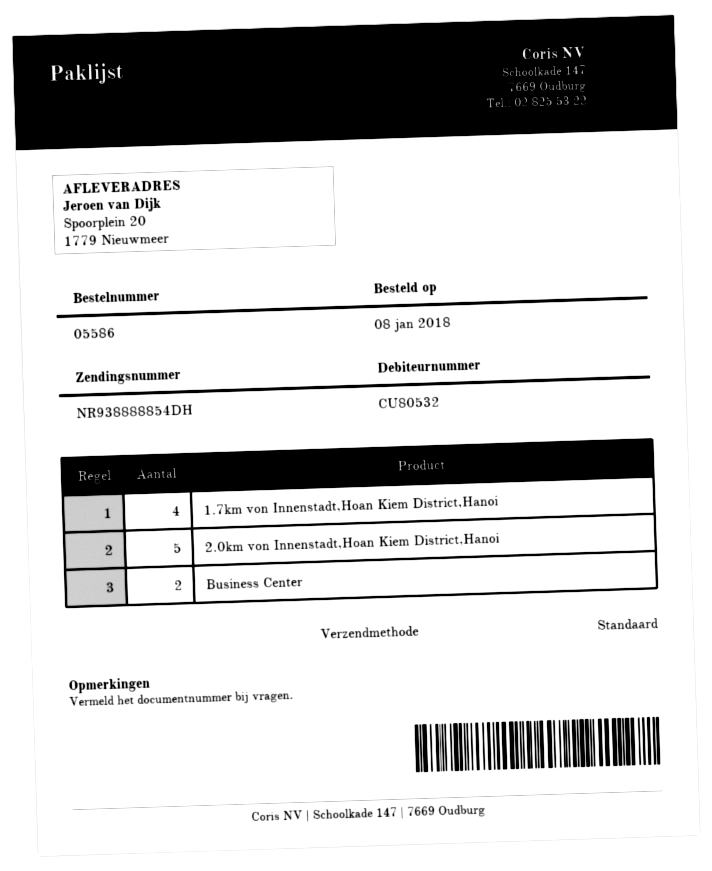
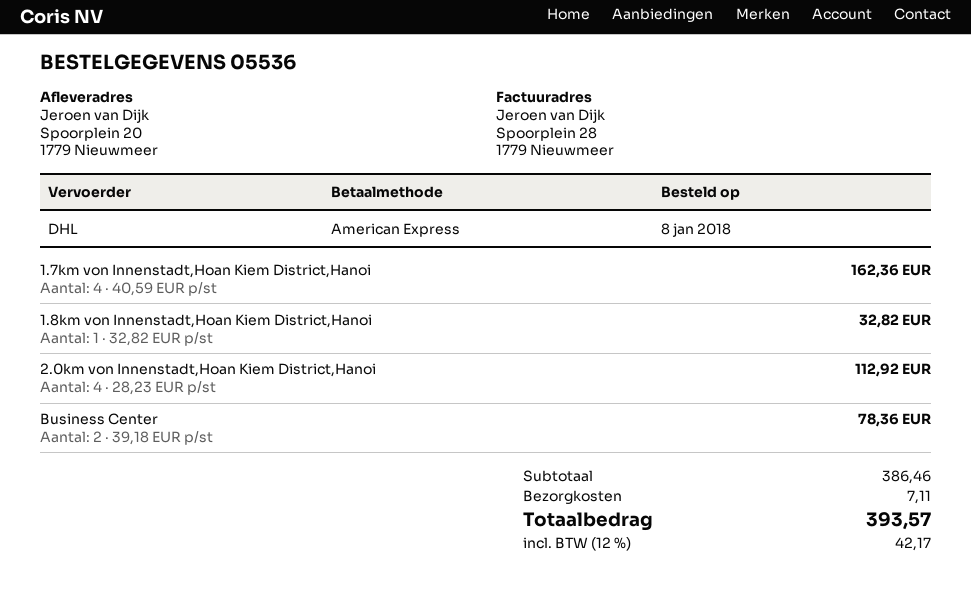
order number: 05586 -> 05536
shipping method: standard -> DHL
2.0km von Innenstadt,Hoan Kiem District,Hanoi: 5 -> 4
1.8km von Innenstadt,Hoan Kiem District,Hanoi: none -> 1

